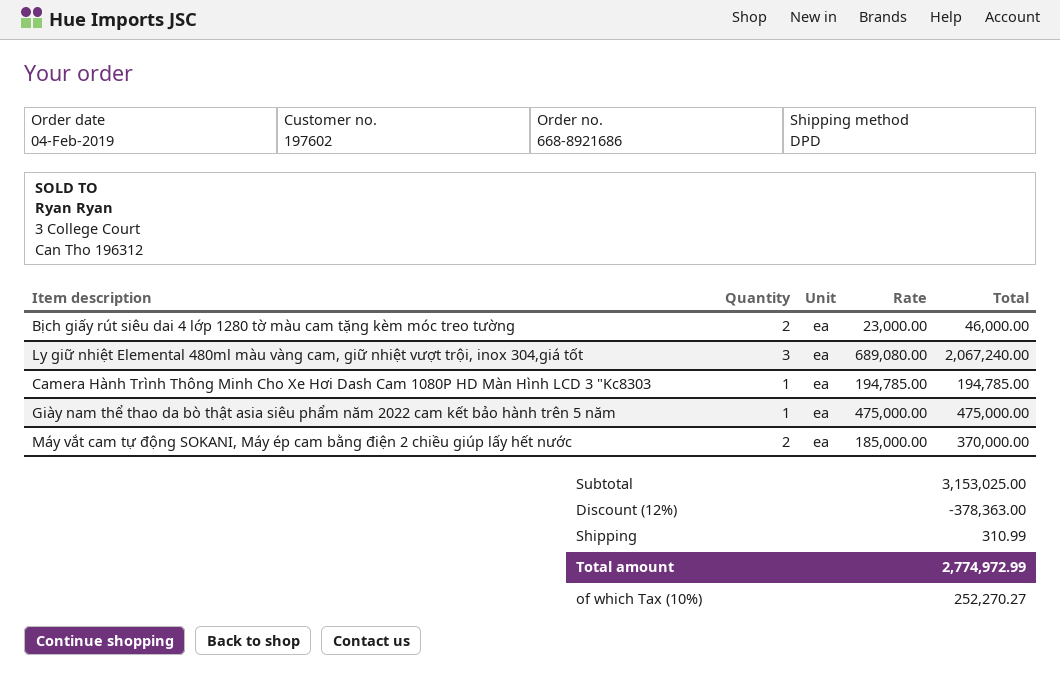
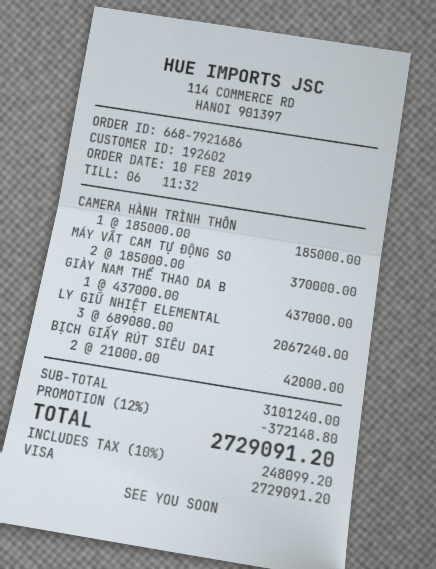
order number: 668-8921686 -> 668-7921686
order date: 2019-02-04 -> 2019-02-10
customer number: 197602 -> 192602
Bịch giấy rút siêu dai 4 lớp 1280 tờ màu cam tặng kèm móc treo tường: 2 x 23000.00 = 46000.00 -> 2 x 21000.00 = 42000.00
Camera Hành Trình Thông Minh Cho Xe Hơi Dash Cam 1080P HD Màn Hình LCD 3 "Kc8303: 1 x 194785.00 = 194785.00 -> 1 x 185000.00 = 185000.00
Giày nam thể thao da bò thật asia siêu phẩm năm 2022 cam kết bảo hành trên 5 năm: 1 x 475000.00 = 475000.00 -> 1 x 437000.00 = 437000.00
subtotal: 3153025.00 -> 3101240.00
discount: 12% = 378363.00 -> 12% = 372148.80
shipping: 310.99 -> none
tax: 10% = 252270.27 -> 10% = 248099.20
total: 2774972.99 -> 2729091.20

